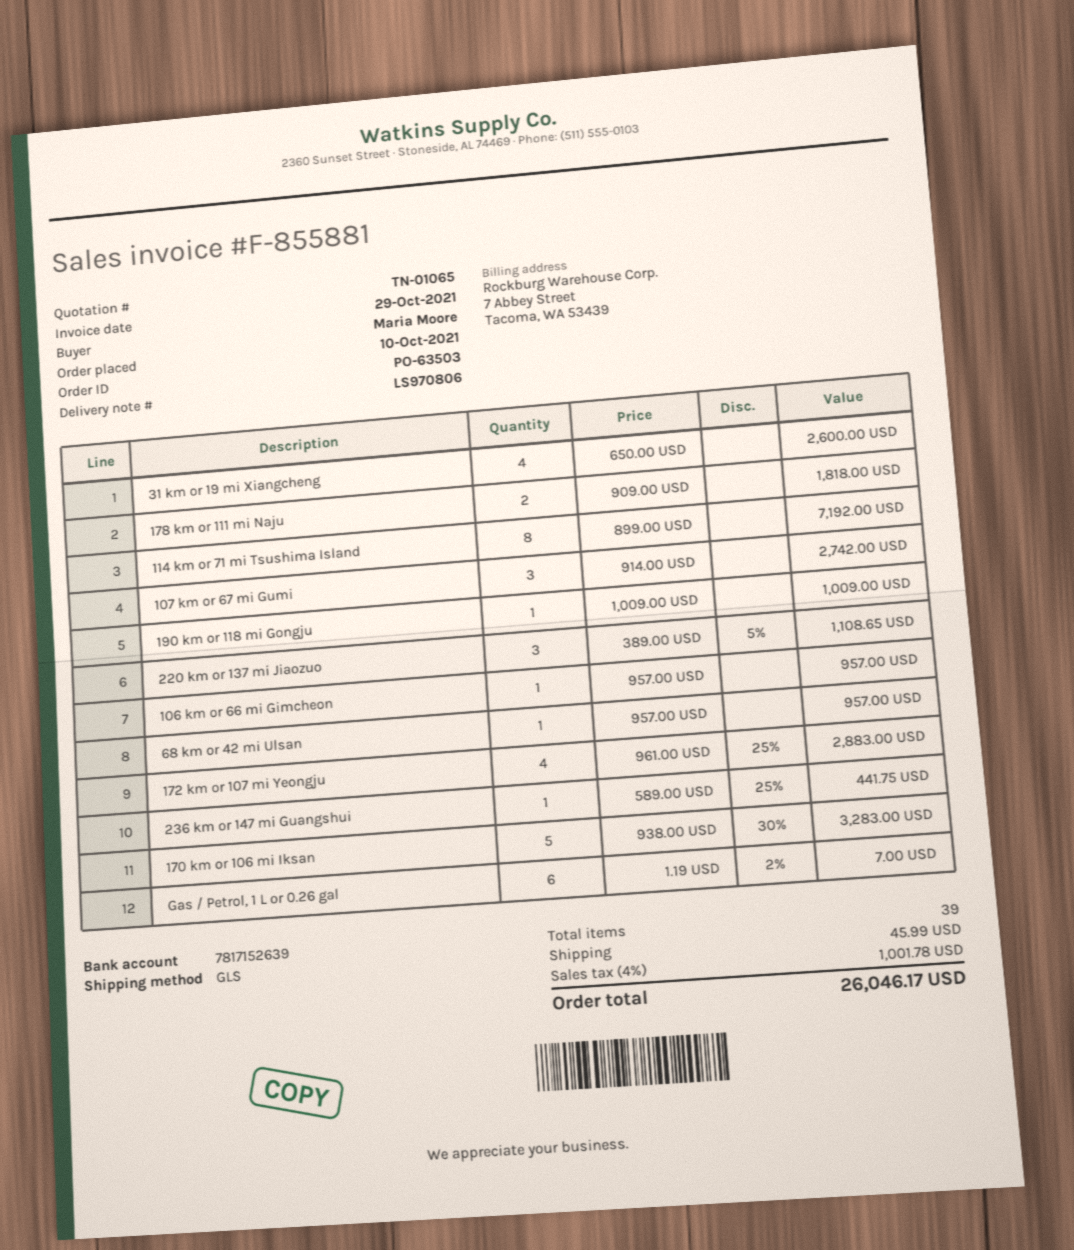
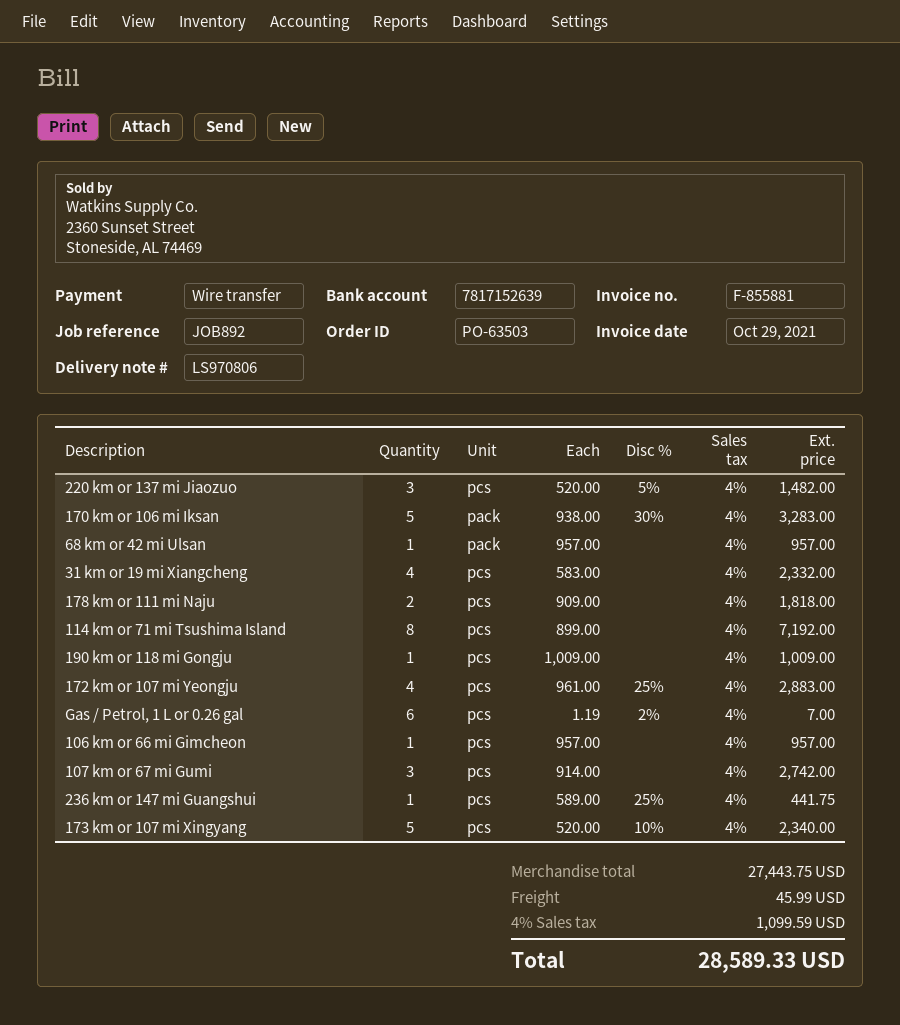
31 km or 19 mi Xiangcheng: 4 x 650.00 = 2600.00 -> 4 x 583.00 = 2332.00
220 km or 137 mi Jiaozuo: 3 x 389.00 - 5% = 1108.65 -> 3 x 520.00 - 5% = 1482.00
173 km or 107 mi Xingyang: none -> 5 x 520.00 - 10% = 2340.00
tax: 4% = 1001.78 -> 4% = 1099.59
total: 26046.17 -> 28589.33

